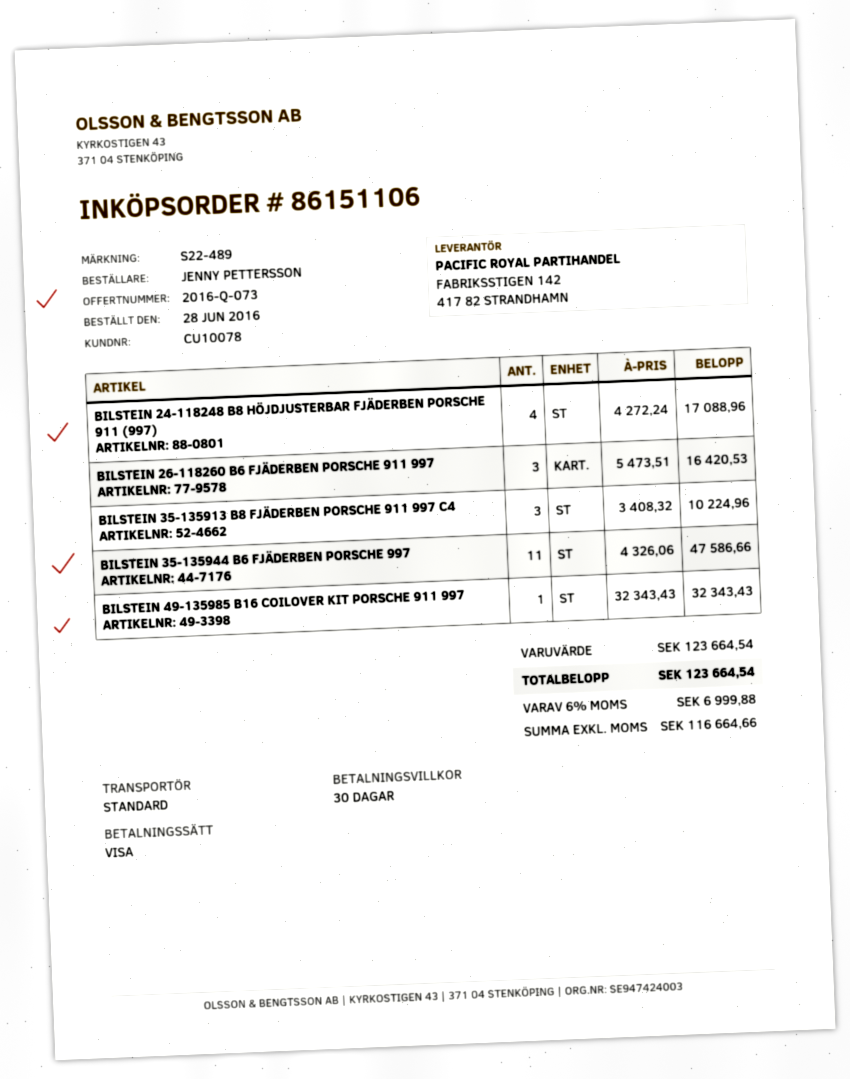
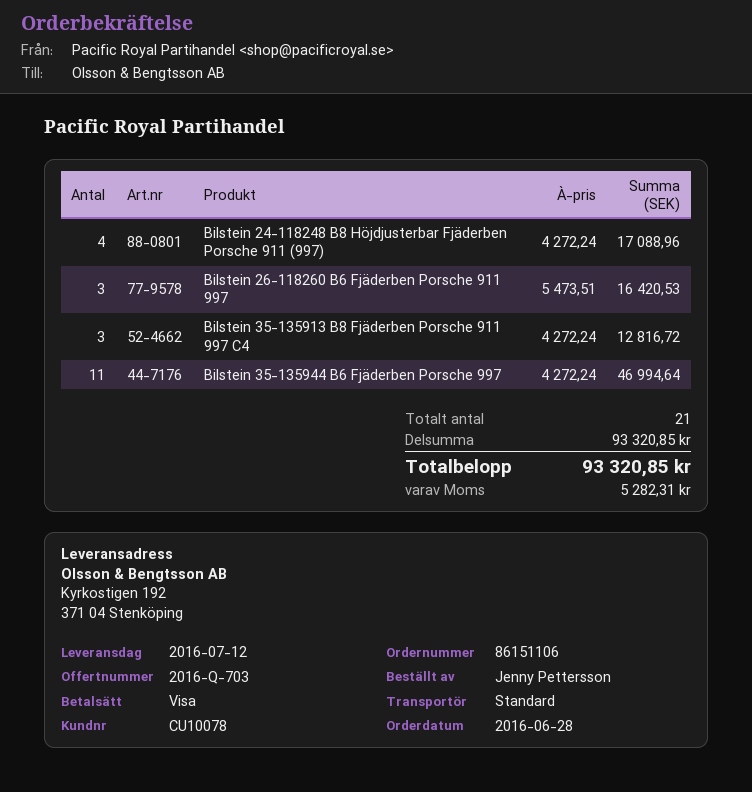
quote number: 2016-Q-073 -> 2016-Q-703
BILSTEIN 35-135913 B8 FJÄDERBEN PORSCHE 911 997 C4: 3 x 3408.32 = 10224.96 -> 3 x 4272.24 = 12816.72
BILSTEIN 35-135944 B6 FJÄDERBEN PORSCHE 997: 11 x 4326.06 = 47586.66 -> 11 x 4272.24 = 46994.64
BILSTEIN 49-135985 B16 COILOVER KIT PORSCHE 911 997: 1 x 32343.43 = 32343.43 -> none
subtotal: 123664.54 -> 93320.85
tax: 6999.88 -> 5282.31
total: 123664.54 -> 93320.85

